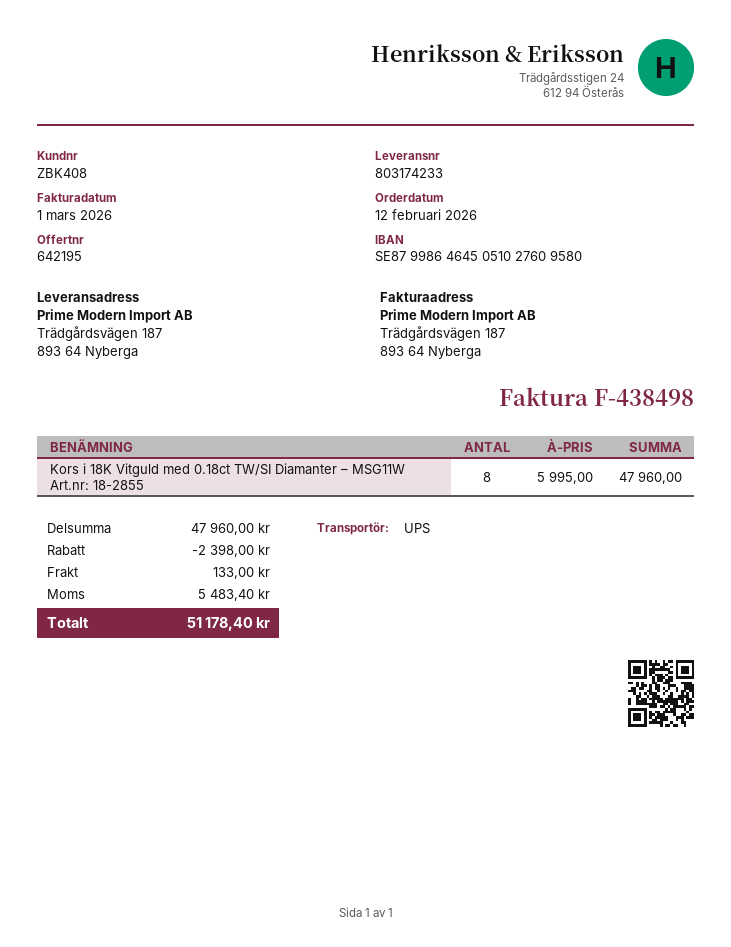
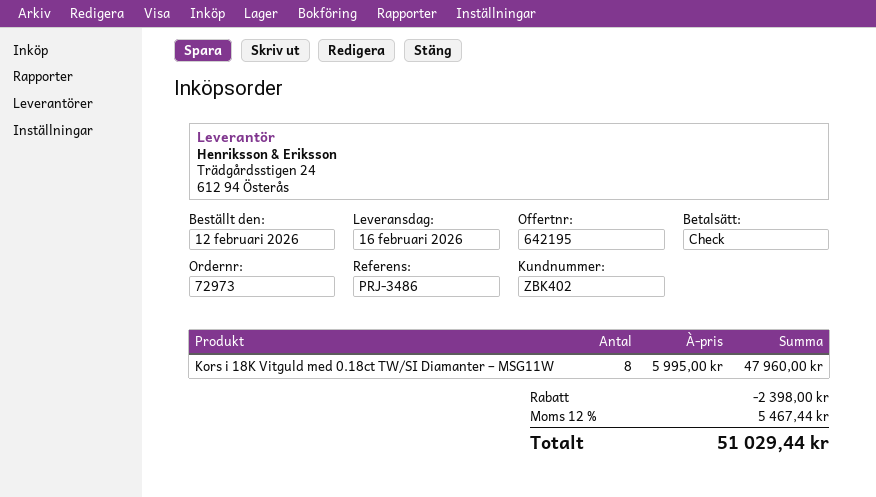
customer number: ZBK408 -> ZBK402
shipping: 133.00 -> none
tax: 5483.40 -> 5467.44
total: 51178.40 -> 51029.44

